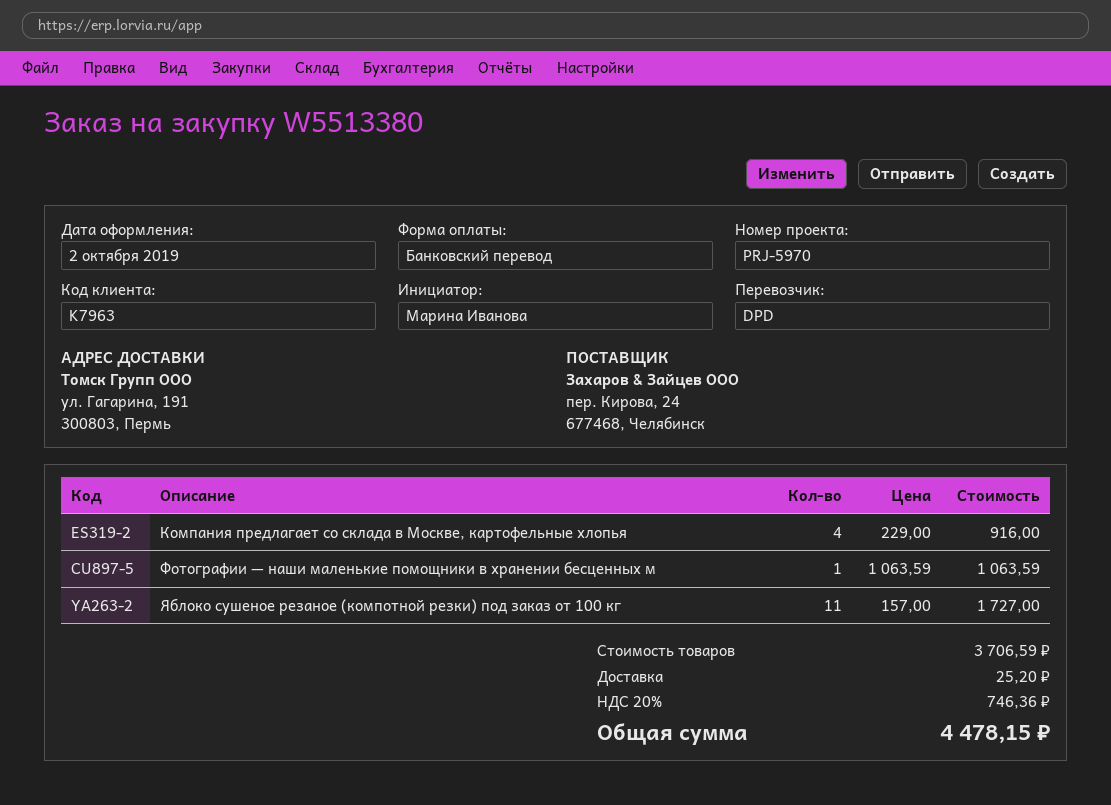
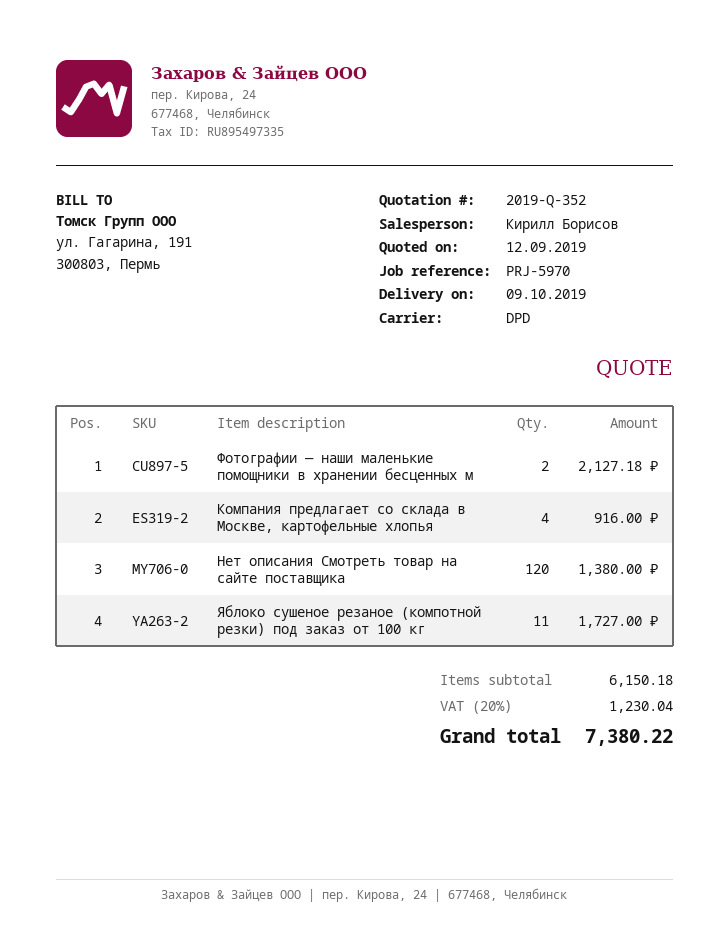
Фотографии — наши маленькие помощники в хранении бесценных м: 1 for 1063.59 -> 2 for 2127.18
Нет описания Смотреть товар на сайте поставщика: none -> 120 for 1380.00
subtotal: 3706.59 -> 6150.18
shipping: 25.20 -> none
tax: 20% = 746.36 -> 20% = 1230.04
total: 4478.15 -> 7380.22

